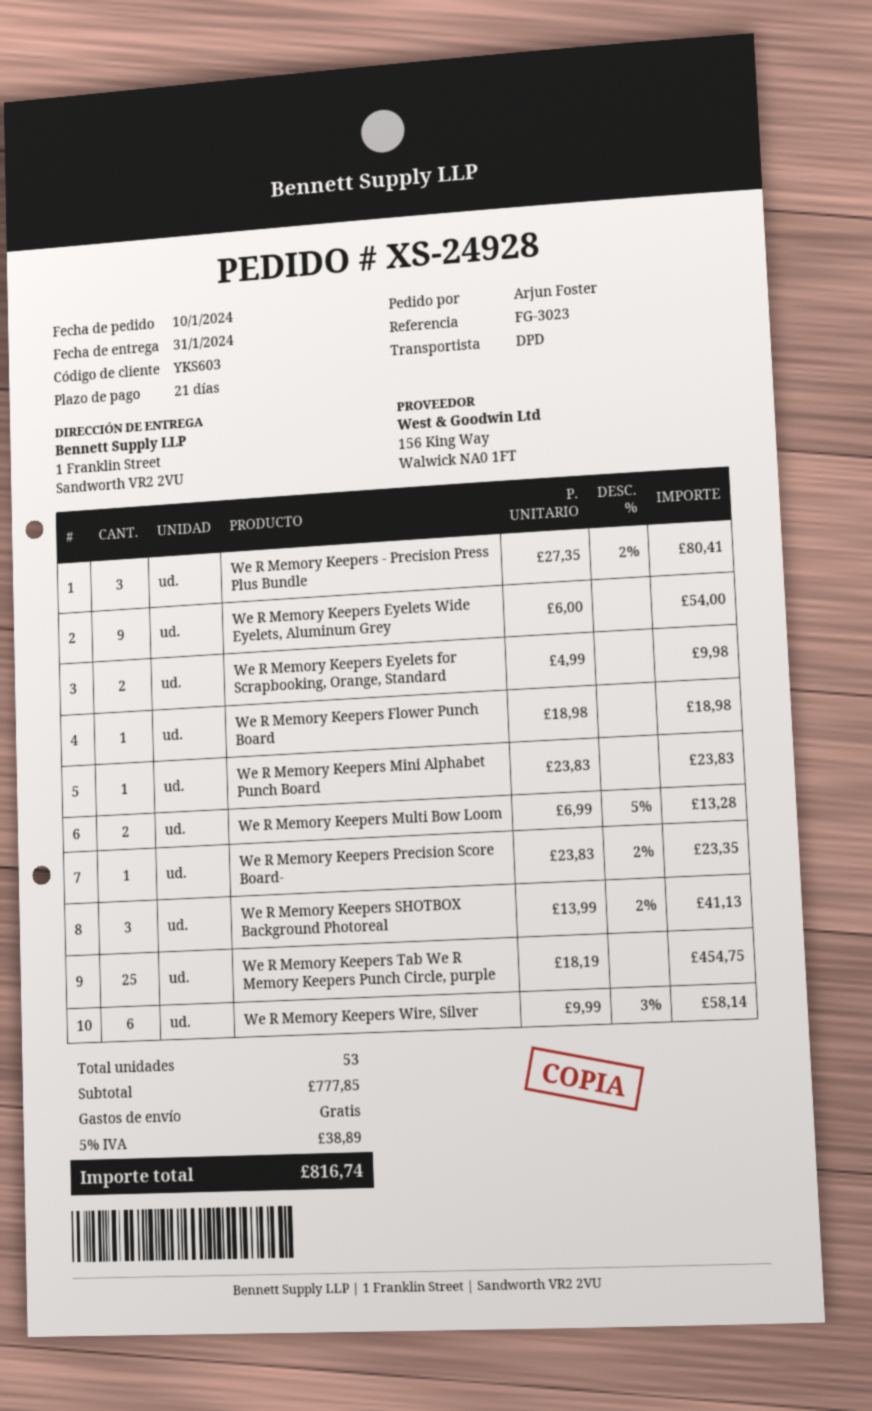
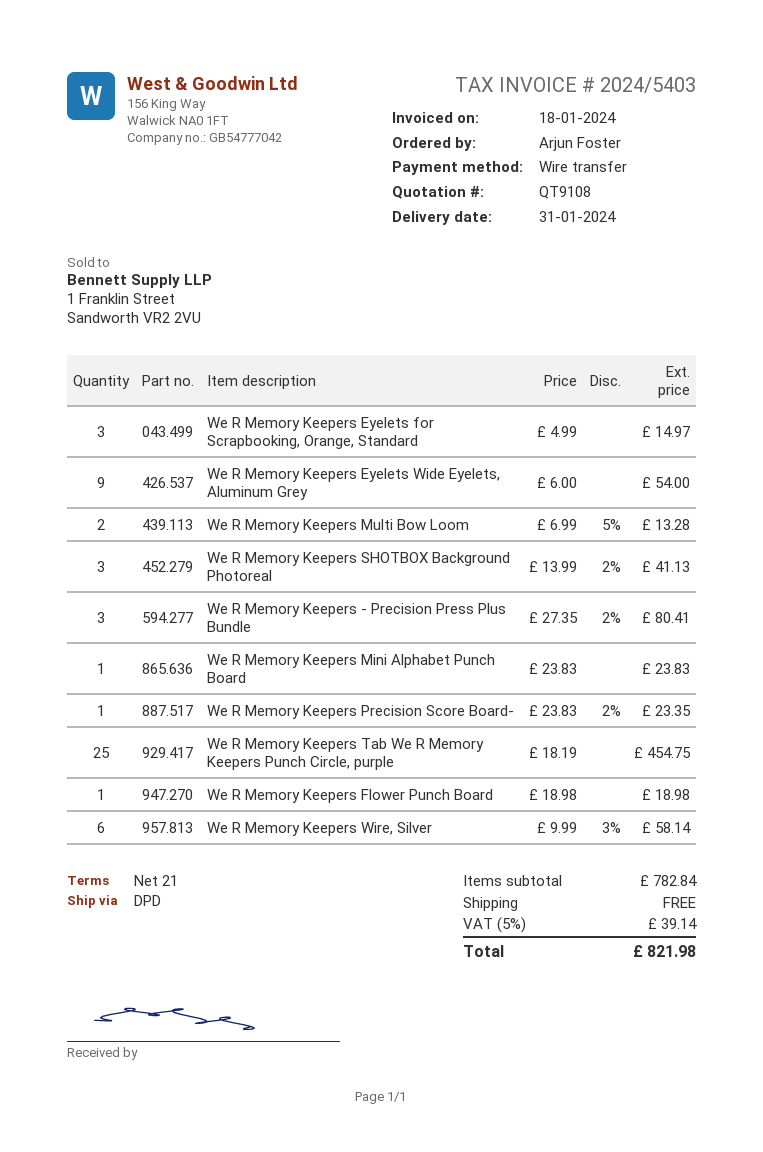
We R Memory Keepers Eyelets for Scrapbooking, Orange, Standard: 2 x 4.99 = 9.98 -> 3 x 4.99 = 14.97
subtotal: 777.85 -> 782.84
tax: 5% = 38.89 -> 5% = 39.14
total: 816.74 -> 821.98

